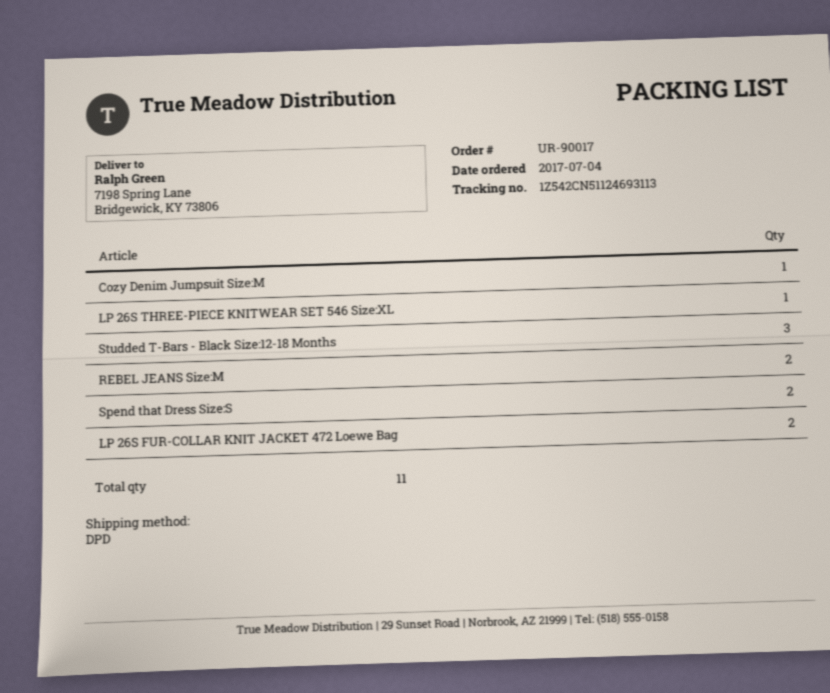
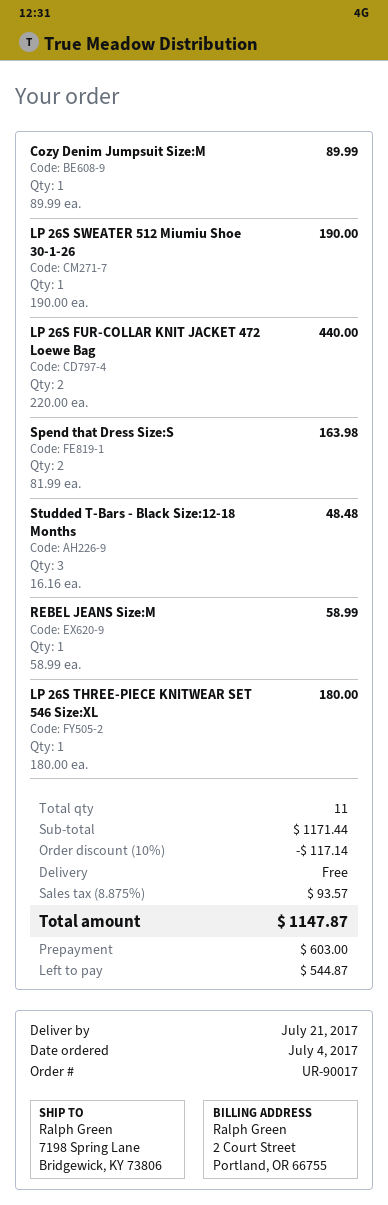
REBEL JEANS Size:M: 2 -> 1
LP 26S SWEATER 512 Miumiu Shoe 30-1-26: none -> 1

